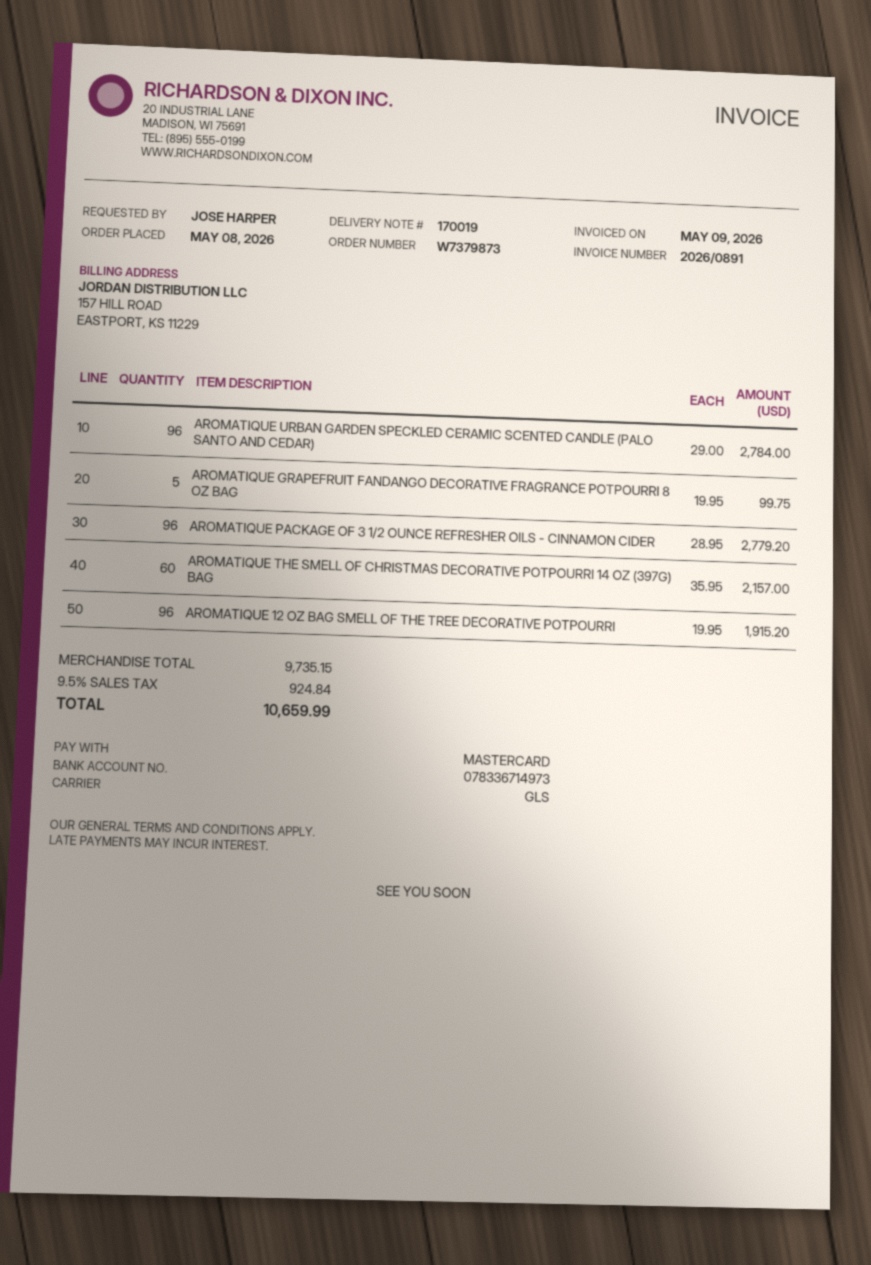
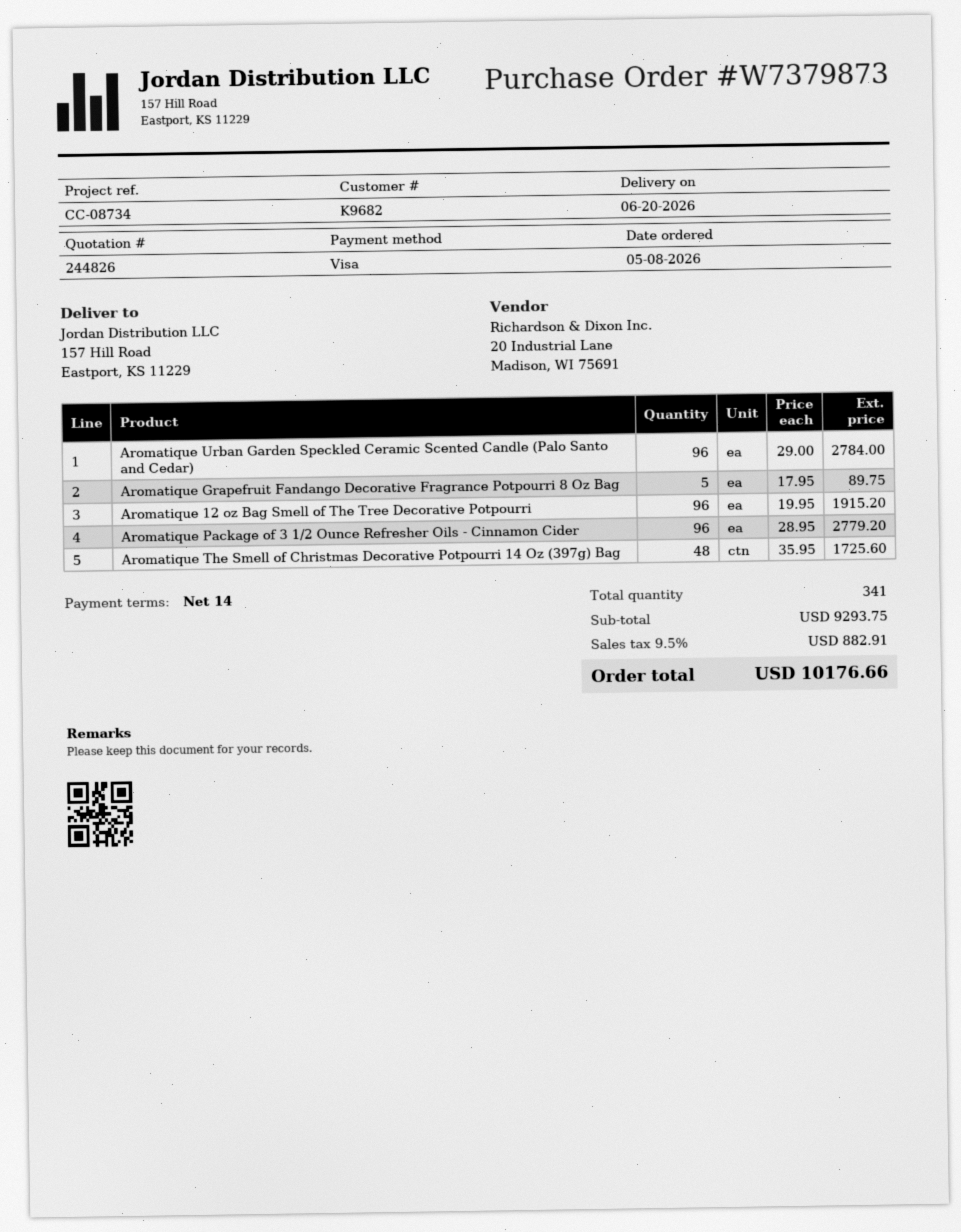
payment method: Mastercard -> Visa
AROMATIQUE GRAPEFRUIT FANDANGO DECORATIVE FRAGRANCE POTPOURRI 8 OZ BAG: 5 x 19.95 = 99.75 -> 5 x 17.95 = 89.75
AROMATIQUE THE SMELL OF CHRISTMAS DECORATIVE POTPOURRI 14 OZ (397G) BAG: 60 x 35.95 = 2157.00 -> 48 x 35.95 = 1725.60
subtotal: 9735.15 -> 9293.75
tax: 9.5% = 924.84 -> 9.5% = 882.91
total: 10659.99 -> 10176.66

